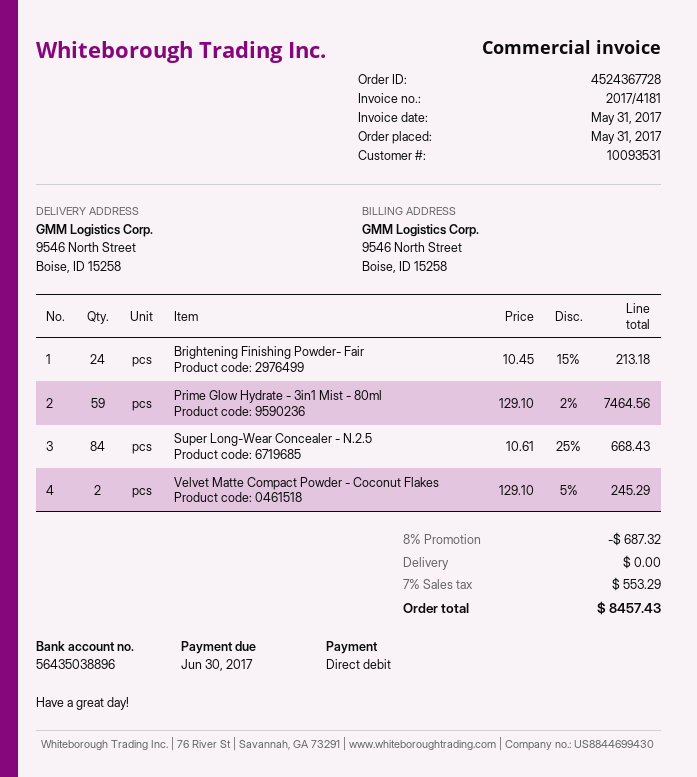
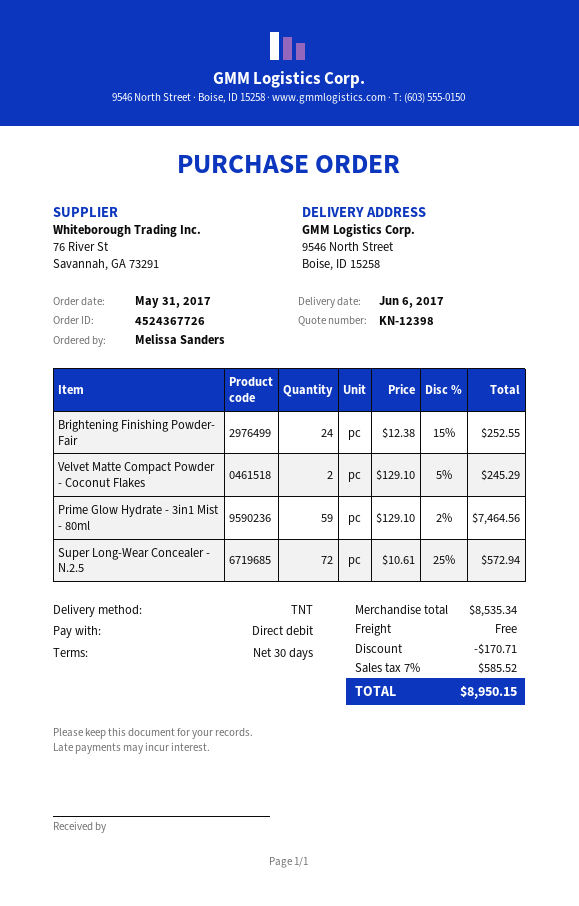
order number: 4524367728 -> 4524367726
Brightening Finishing Powder- Fair: 24 x 10.45 - 15% = 213.18 -> 24 x 12.38 - 15% = 252.55
Super Long-Wear Concealer - N.2.5: 84 x 10.61 - 25% = 668.43 -> 72 x 10.61 - 25% = 572.94
discount: 687.32 -> 170.71
tax: 7% = 553.29 -> 7% = 585.52
total: 8457.43 -> 8950.15

